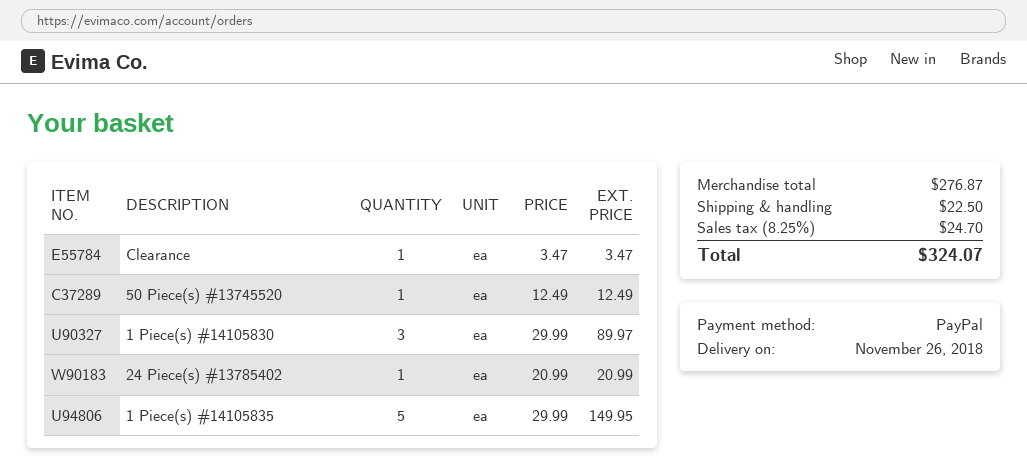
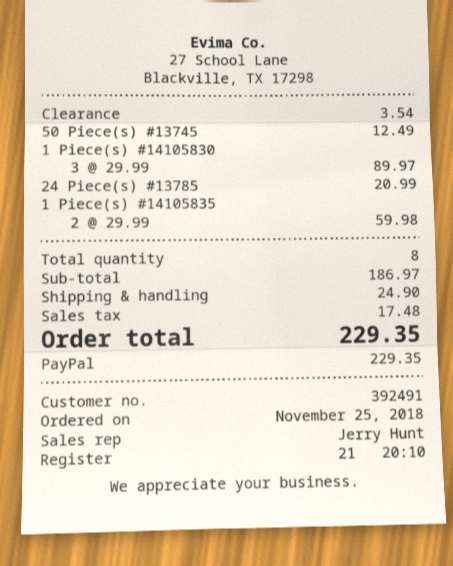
Clearance: 1 x 3.47 = 3.47 -> 1 x 3.54 = 3.54
1 Piece(s) #14105835: 5 x 29.99 = 149.95 -> 2 x 29.99 = 59.98
subtotal: 276.87 -> 186.97
shipping: 22.50 -> 24.90
tax: 24.70 -> 17.48
total: 324.07 -> 229.35

